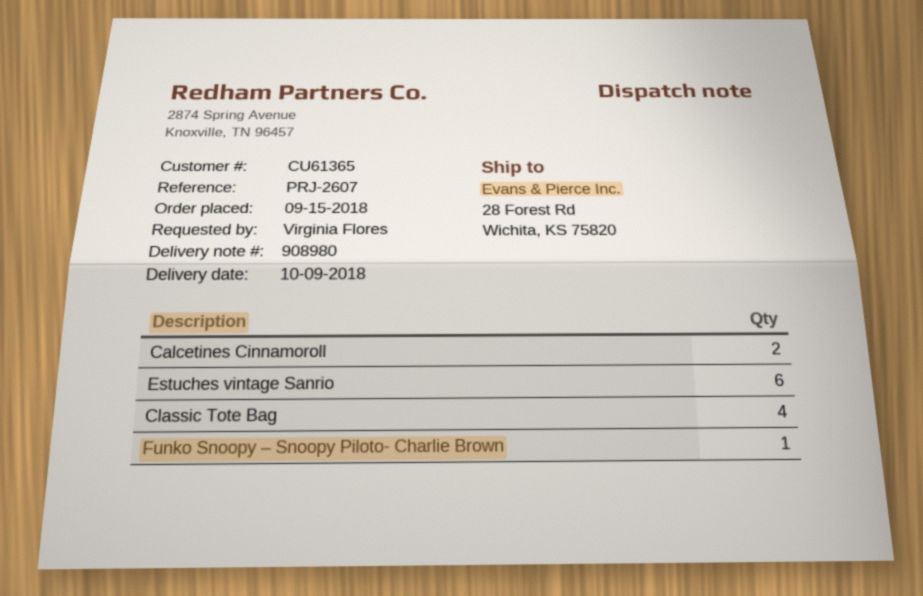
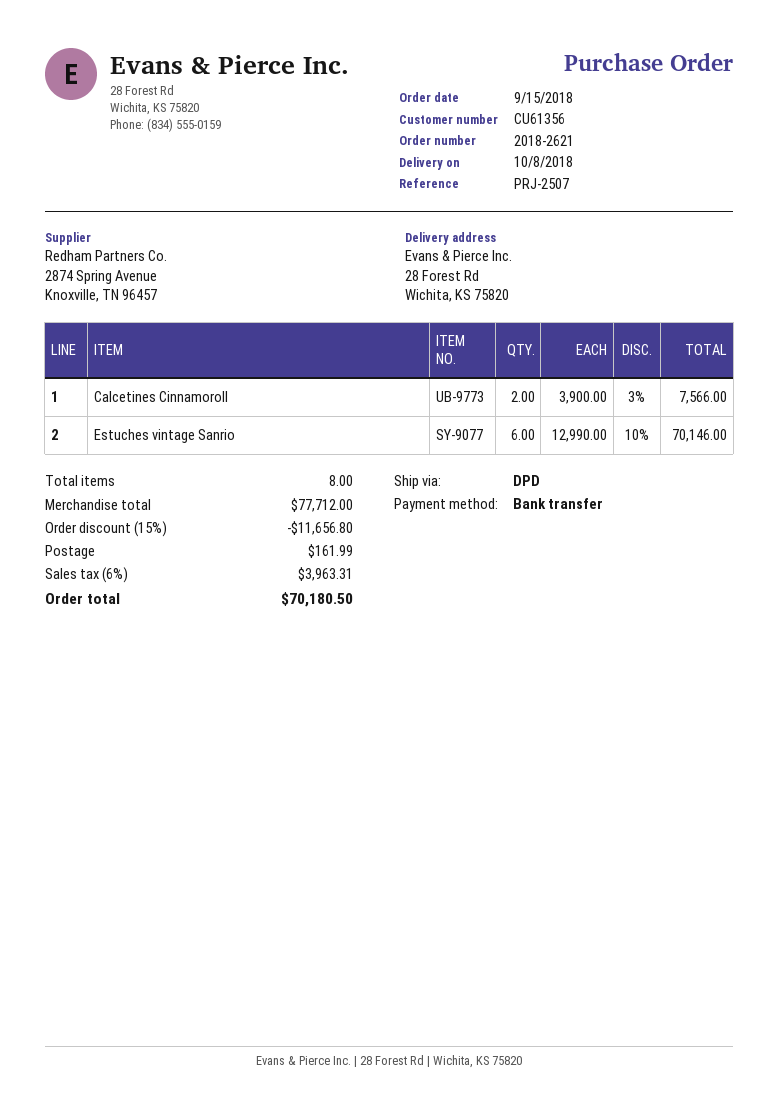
delivery date: 2018-10-09 -> 2018-10-08
customer number: CU61365 -> CU61356
reference: PRJ-2607 -> PRJ-2507
Classic Tote Bag: 4 -> none
Funko Snoopy – Snoopy Piloto- Charlie Brown: 1 -> none

